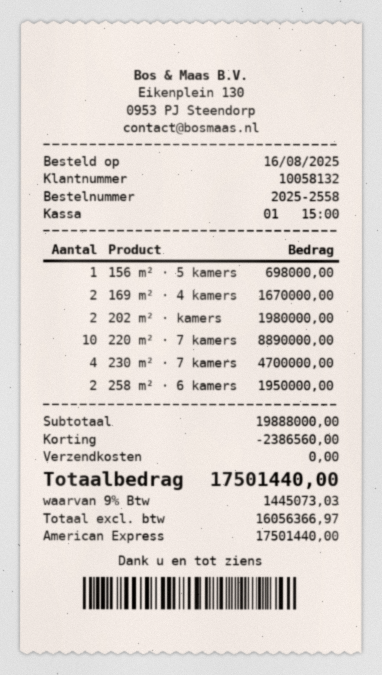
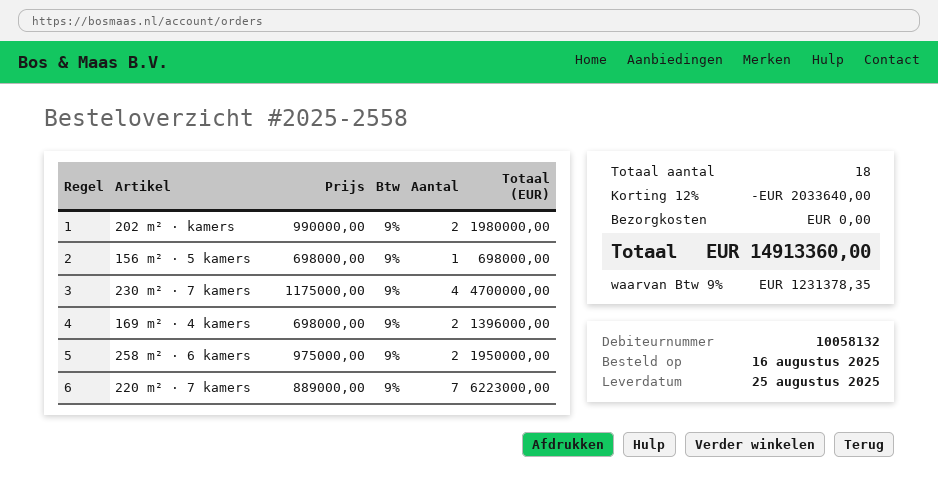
169 m² · 4 kamers: 2 for 1670000.00 -> 2 for 1396000.00
220 m² · 7 kamers: 10 for 8890000.00 -> 7 for 6223000.00
discount: 2386560.00 -> 2033640.00
tax: 9% = 1445073.03 -> 9% = 1231378.35
total: 17501440.00 -> 14913360.00

